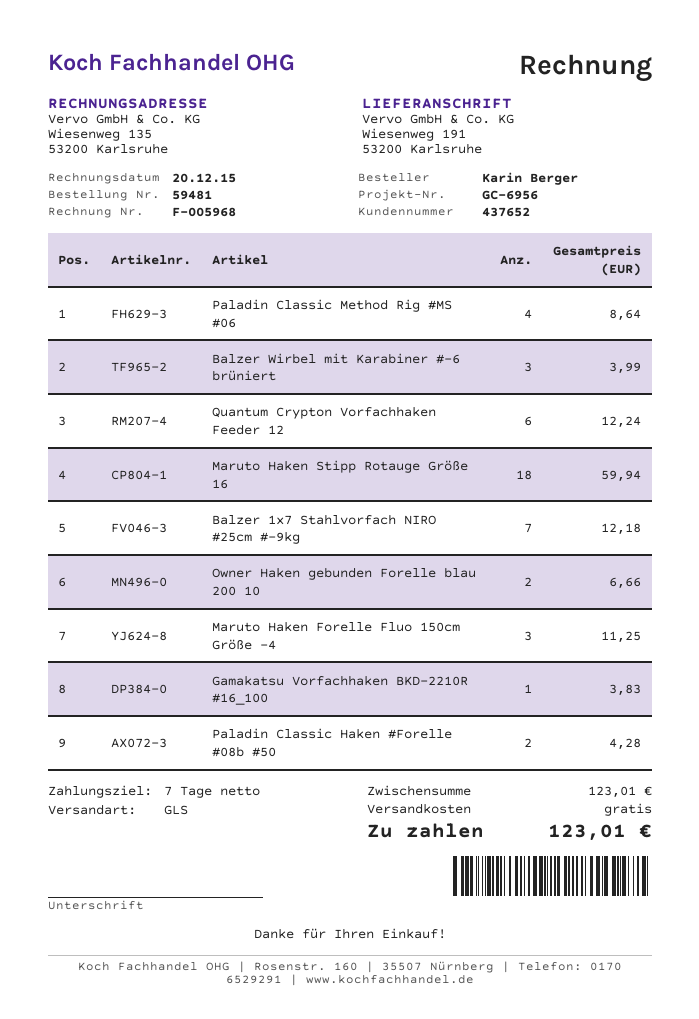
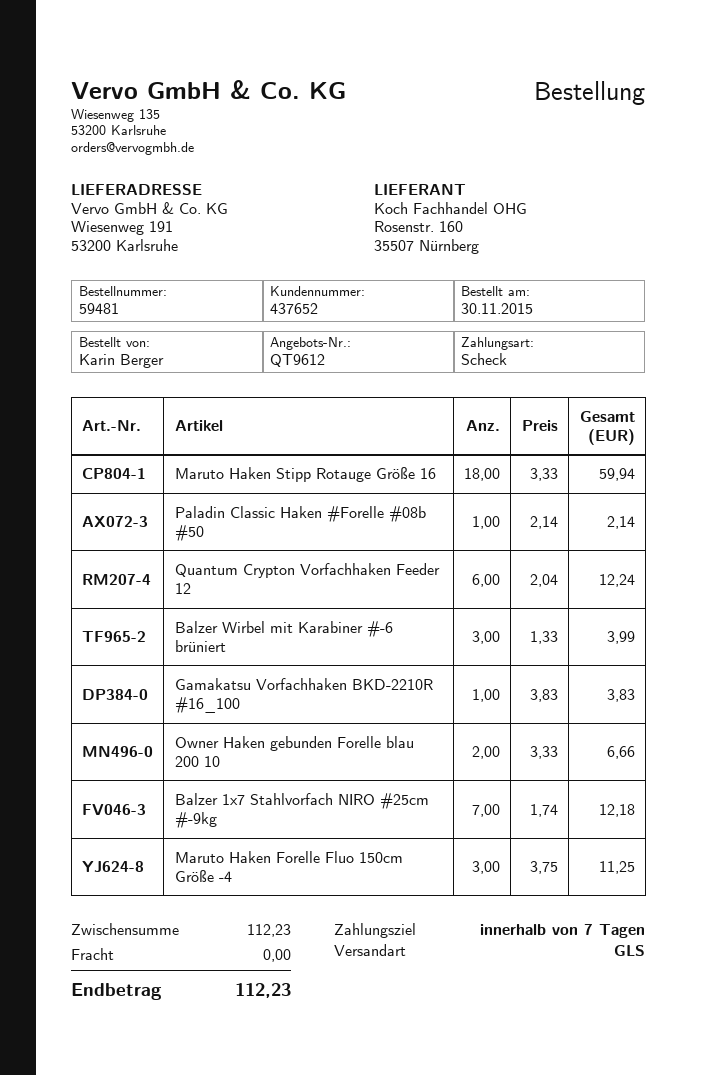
Paladin Classic Method Rig #MS #06: 4 for 8.64 -> none
Paladin Classic Haken #Forelle #08b #50: 2 for 4.28 -> 1 for 2.14
subtotal: 123.01 -> 112.23
total: 123.01 -> 112.23

